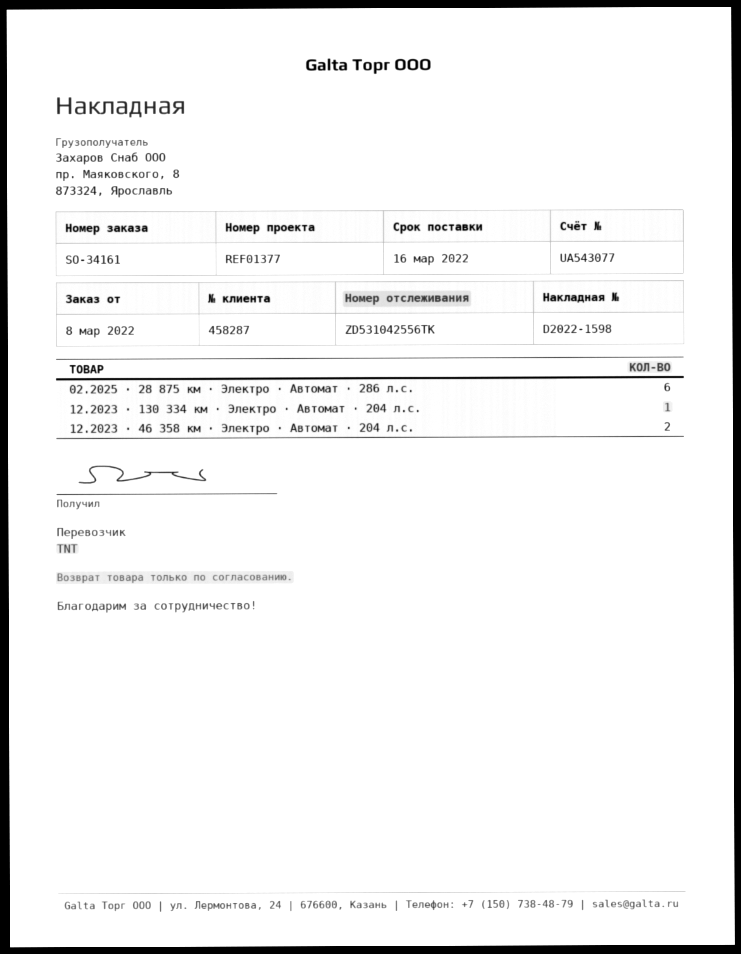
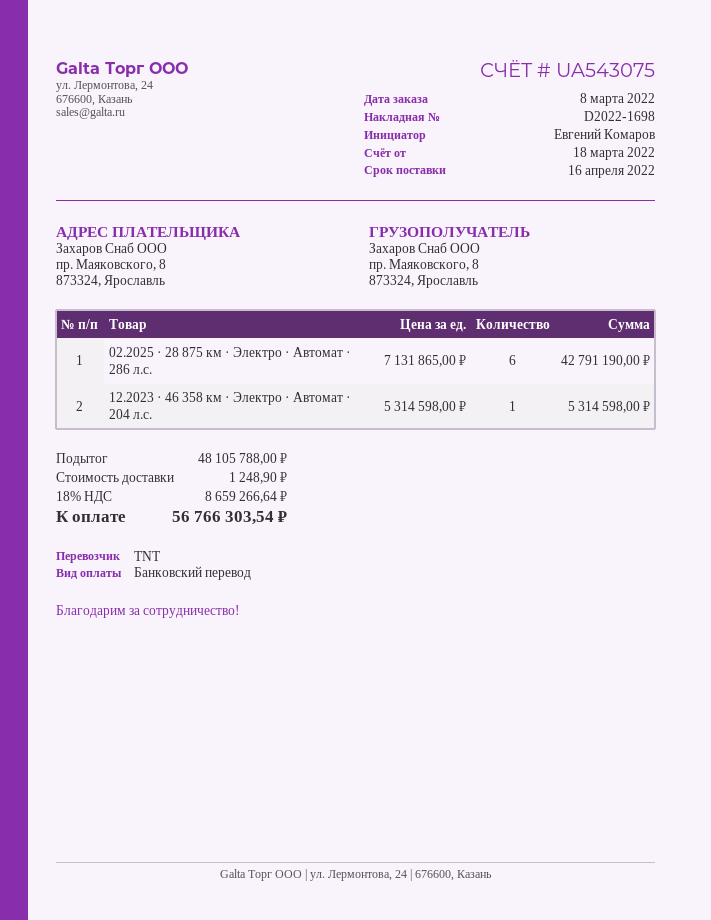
delivery note number: D2022-1598 -> D2022-1698
delivery date: 2022-03-16 -> 2022-04-16
invoice number: UA543077 -> UA543075
12.2023 · 130 334 км · Электро · Автомат · 204 л.с.: 1 -> none
12.2023 · 46 358 км · Электро · Автомат · 204 л.с.: 2 -> 1

